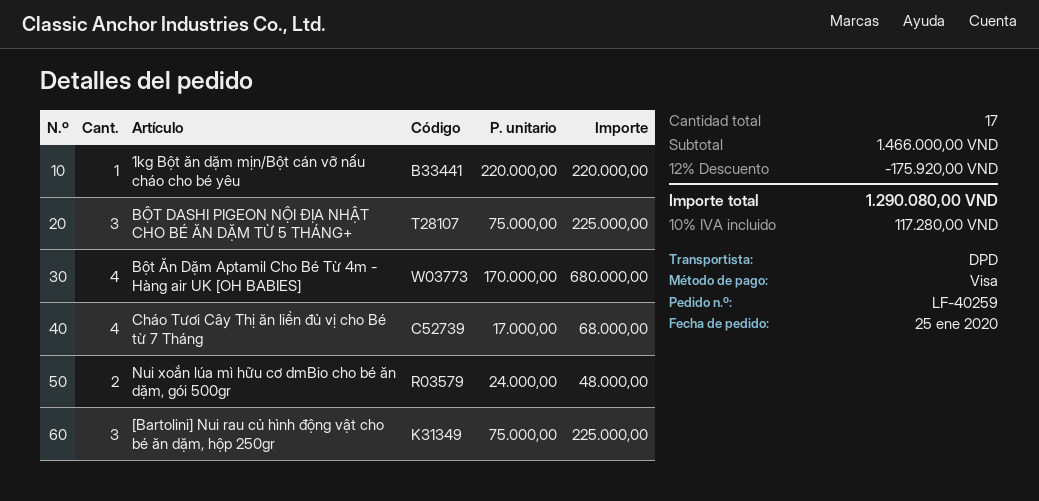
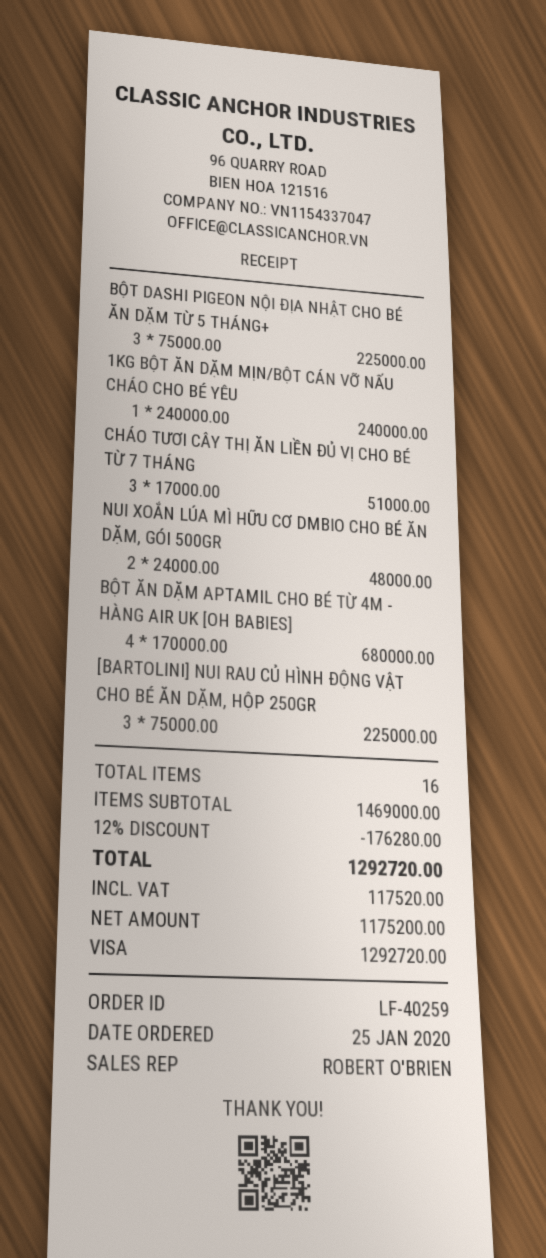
1kg Bột ăn dặm mịn/Bột cán vỡ nấu cháo cho bé yêu: 1 x 220000.00 = 220000.00 -> 1 x 240000.00 = 240000.00
Cháo Tươi Cây Thị ăn liền đủ vị cho Bé từ 7 Tháng: 4 x 17000.00 = 68000.00 -> 3 x 17000.00 = 51000.00
total quantity: 17 -> 16
subtotal: 1466000.00 -> 1469000.00
discount: 12% = 175920.00 -> 12% = 176280.00
tax: 117280.00 -> 117520.00
total: 1290080.00 -> 1292720.00

